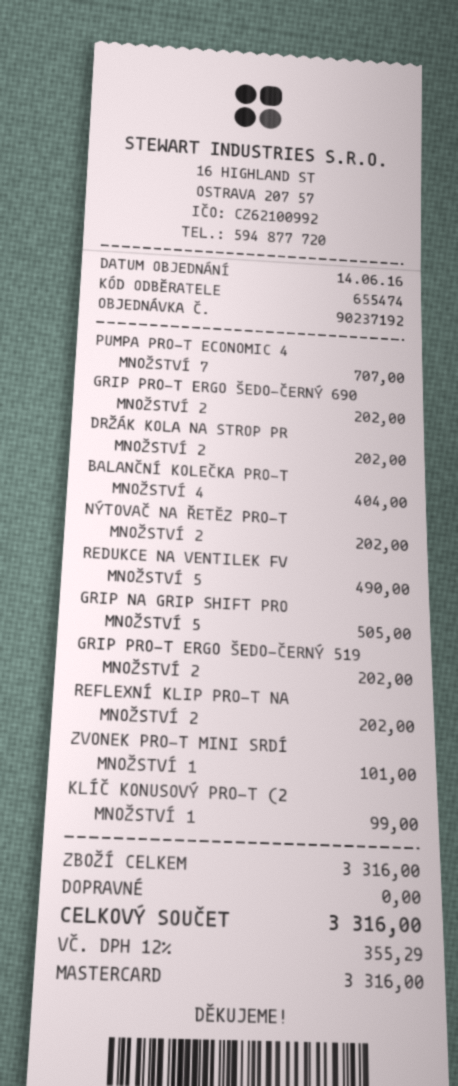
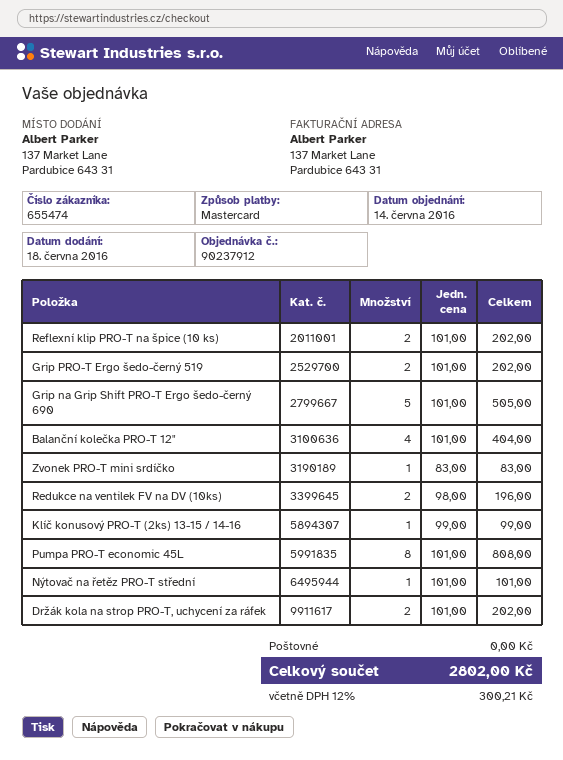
order number: 90237192 -> 90237912
PUMPA PRO-T ECONOMIC 4: 7 for 707.00 -> 8 for 808.00
GRIP PRO-T ERGO ŠEDO-ČERNÝ 690: 2 for 202.00 -> none
NÝTOVAČ NA ŘETĚZ PRO-T: 2 for 202.00 -> 1 for 101.00
REDUKCE NA VENTILEK FV: 5 for 490.00 -> 2 for 196.00
ZVONEK PRO-T MINI SRDÍ: 1 for 101.00 -> 1 for 83.00
tax: 12% = 355.29 -> 12% = 300.21
total: 3316.00 -> 2802.00

